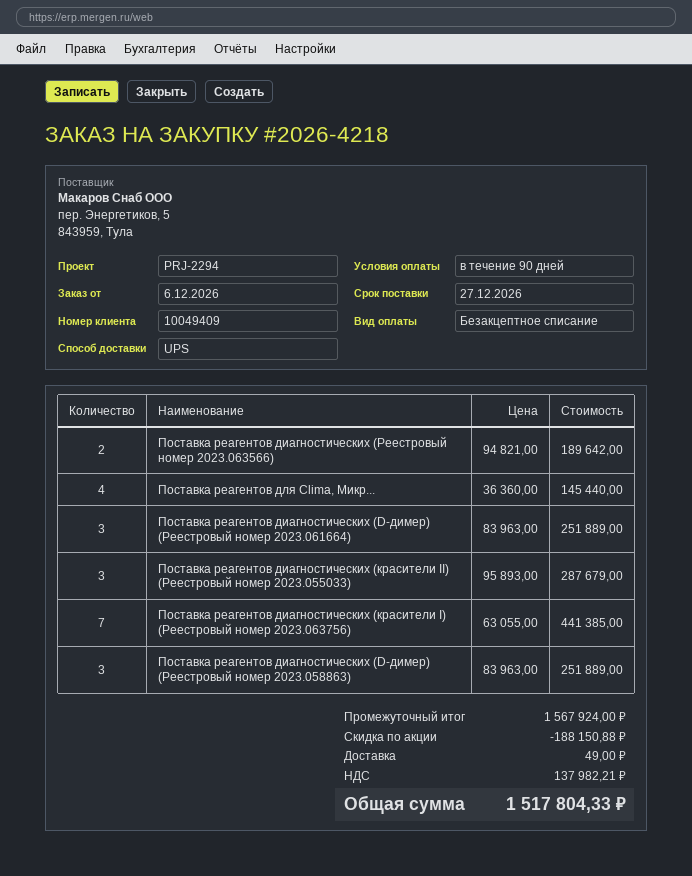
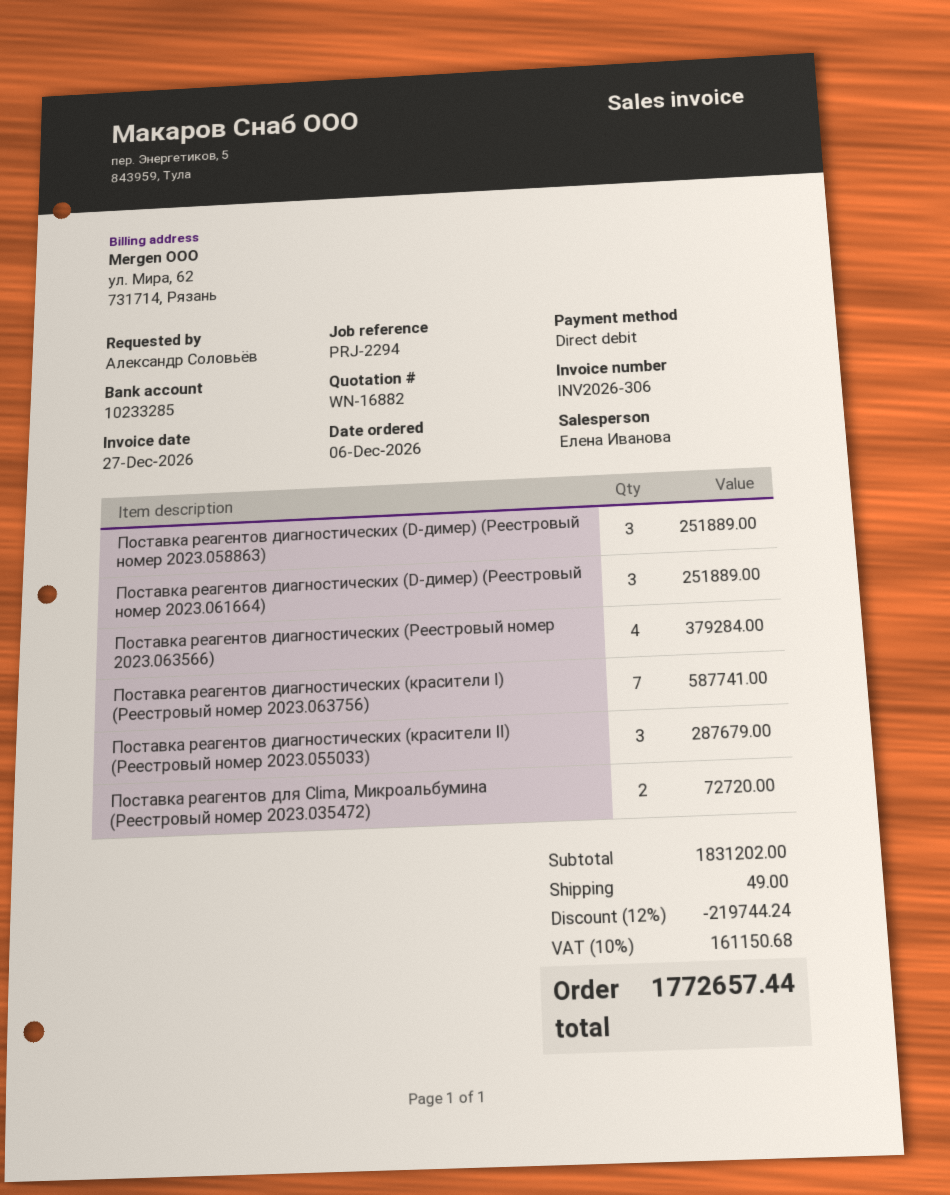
Поставка реагентов диагностических (Реестровый номер 2023.063566): 2 for 189642.00 -> 4 for 379284.00
Поставка реагентов для Clima, Микр...: 4 for 145440.00 -> 2 for 72720.00
Поставка реагентов диагностических (красители I) (Реестровый номер 2023.063756): 7 for 441385.00 -> 7 for 587741.00
subtotal: 1567924.00 -> 1831202.00
discount: 188150.88 -> 219744.24
tax: 137982.21 -> 161150.68
total: 1517804.33 -> 1772657.44

